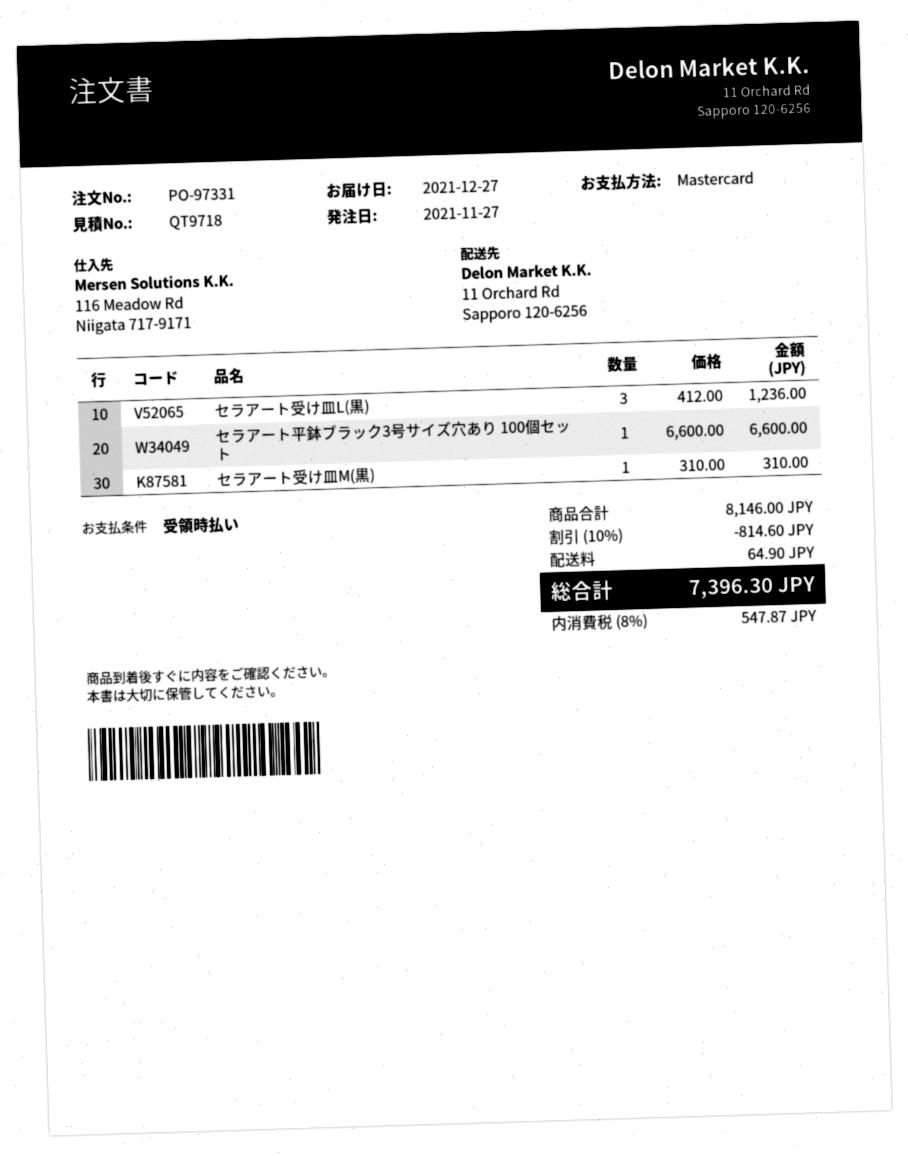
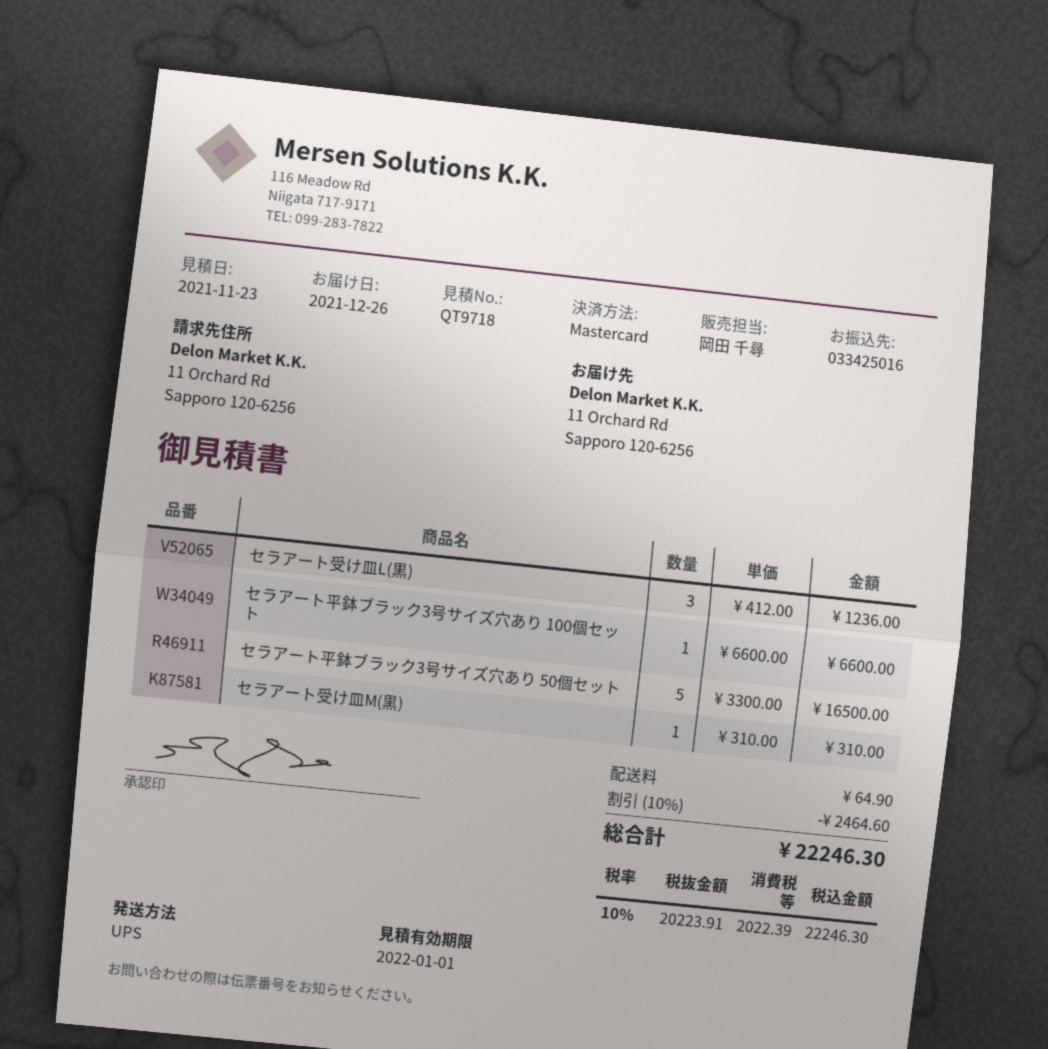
delivery date: 2021-12-27 -> 2021-12-26
セラアート平鉢ブラック3号サイズ穴あり 50個セット: none -> 5 x 3300.00 = 16500.00
discount: 10% = 814.60 -> 10% = 2464.60
tax: 8% = 547.87 -> 10% = 2022.39
total: 7396.30 -> 22246.30

